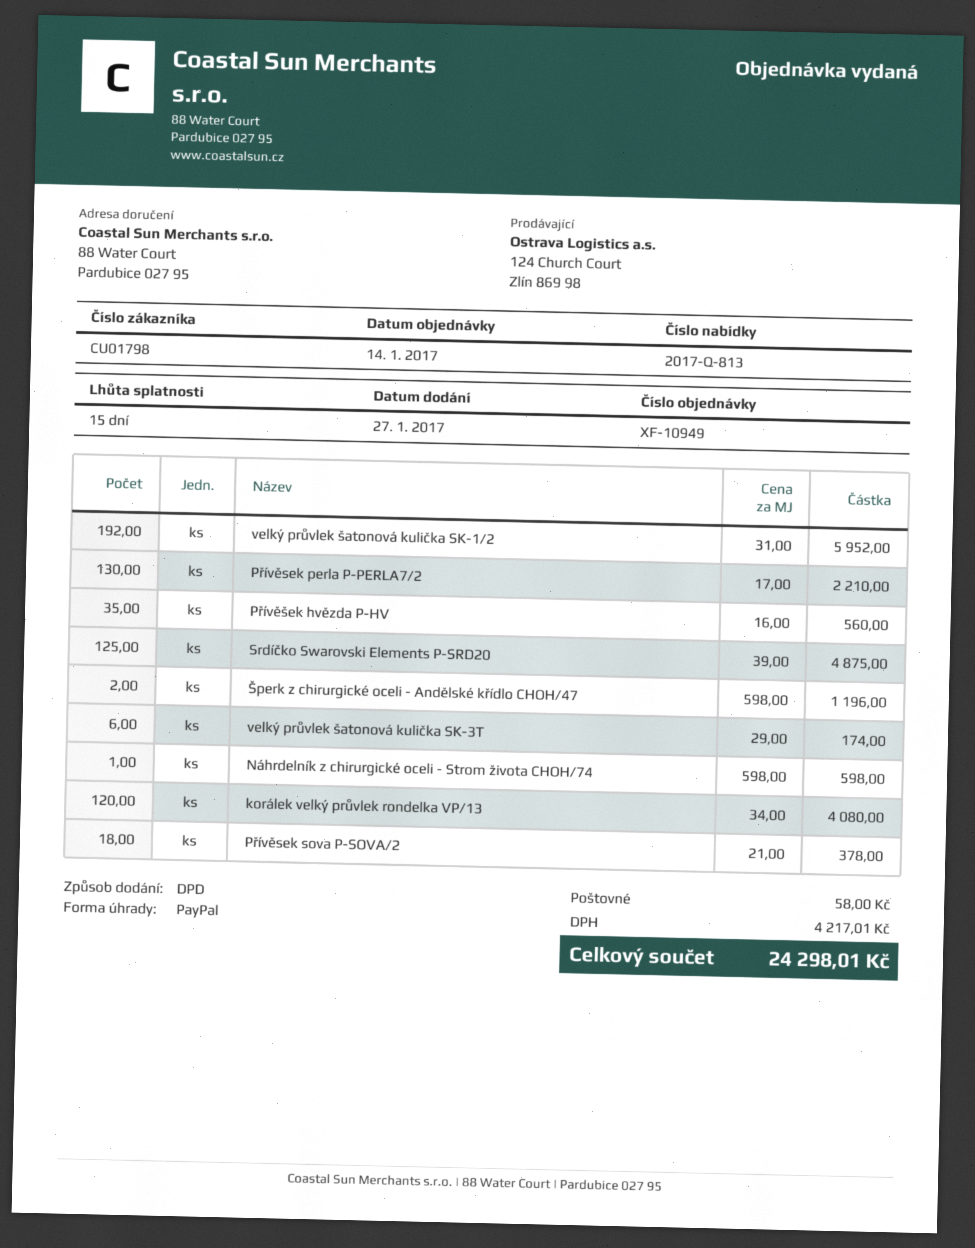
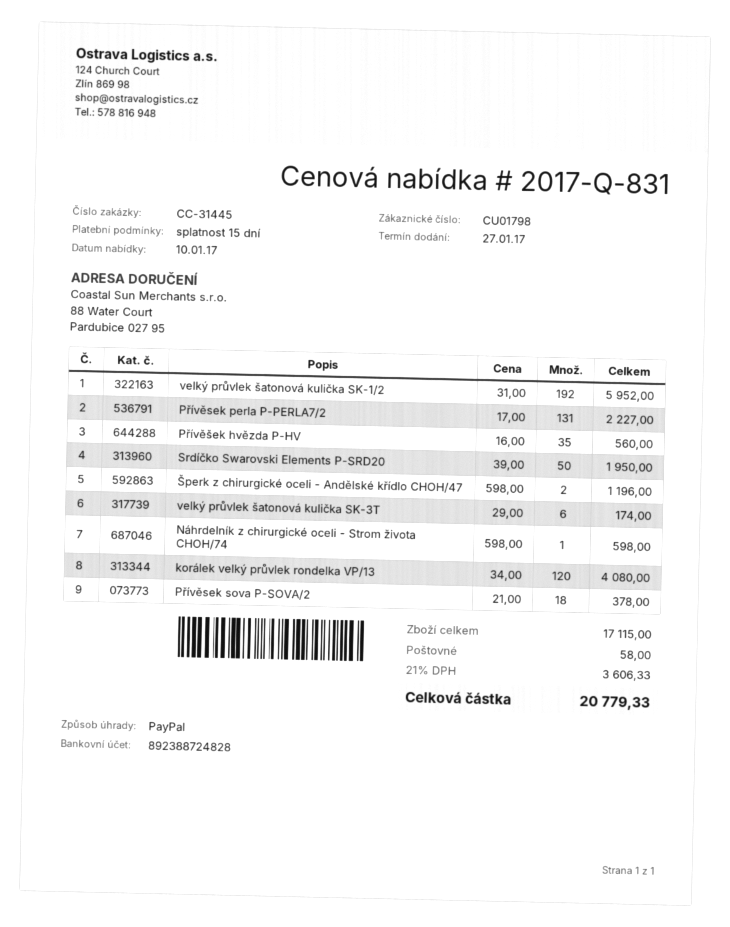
quote number: 2017-Q-813 -> 2017-Q-831
Přívěsek perla P-PERLA7/2: 130 x 17.00 = 2210.00 -> 131 x 17.00 = 2227.00
Srdíčko Swarovski Elements P-SRD20: 125 x 39.00 = 4875.00 -> 50 x 39.00 = 1950.00
tax: 4217.01 -> 3606.33
total: 24298.01 -> 20779.33

